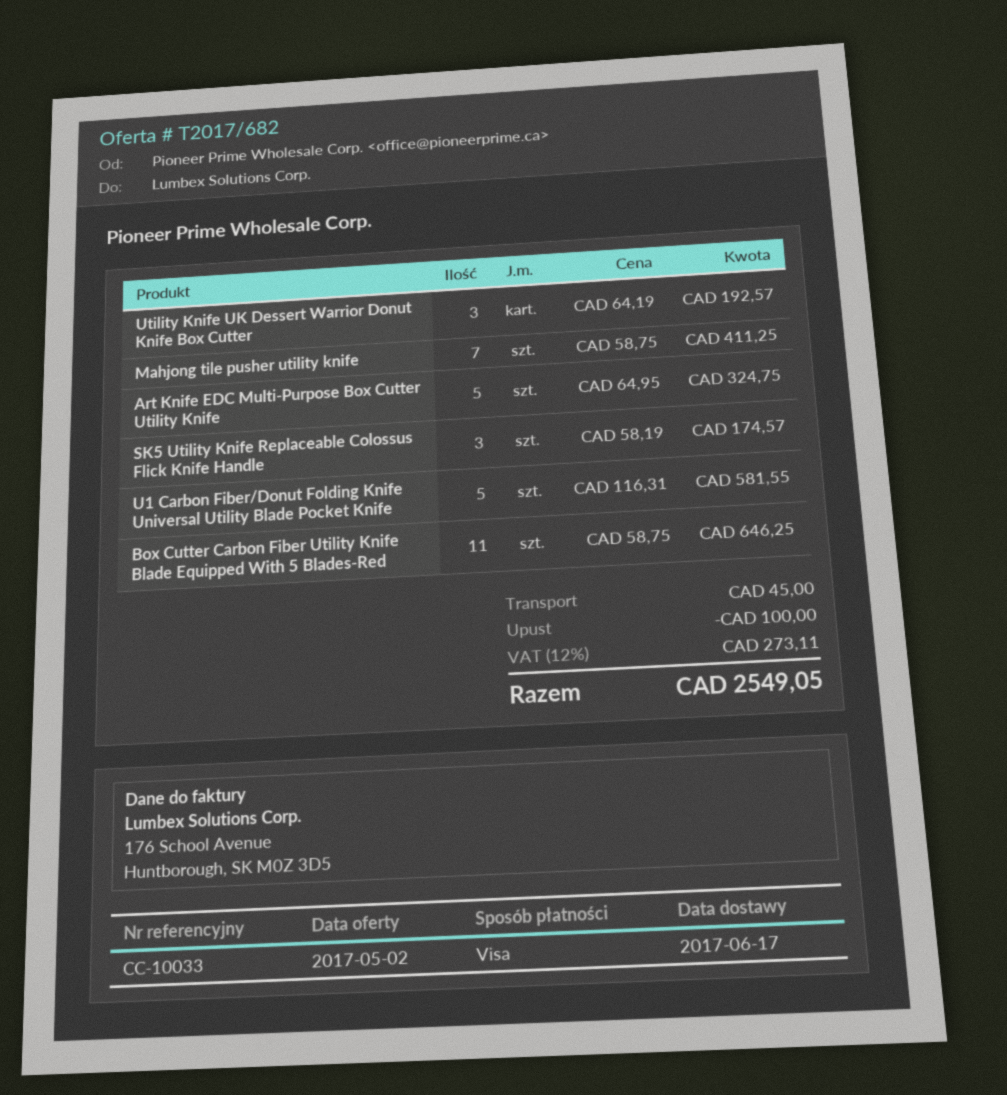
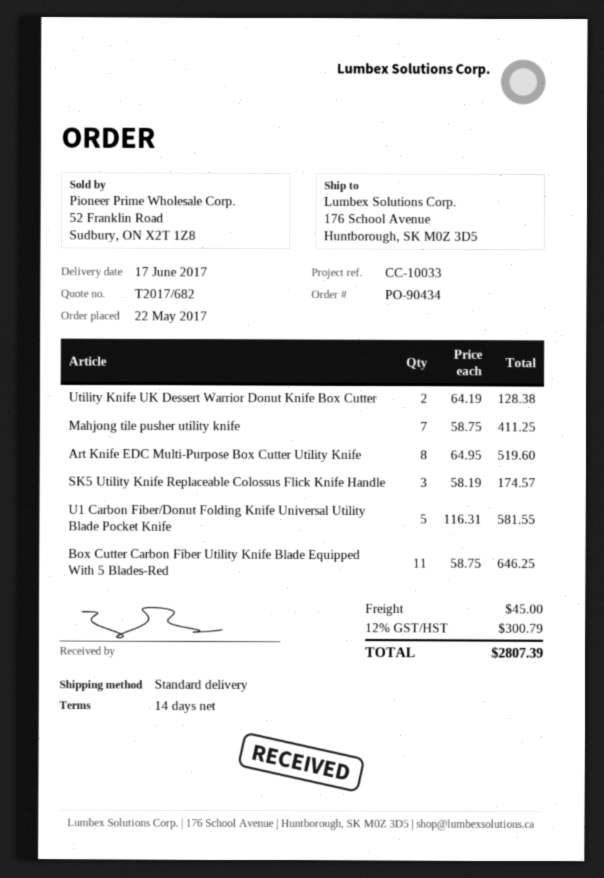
Utility Knife UK Dessert Warrior Donut Knife Box Cutter: 3 x 64.19 = 192.57 -> 2 x 64.19 = 128.38
Art Knife EDC Multi-Purpose Box Cutter Utility Knife: 5 x 64.95 = 324.75 -> 8 x 64.95 = 519.60
discount: 100.00 -> none
tax: 12% = 273.11 -> 12% = 300.79
total: 2549.05 -> 2807.39

